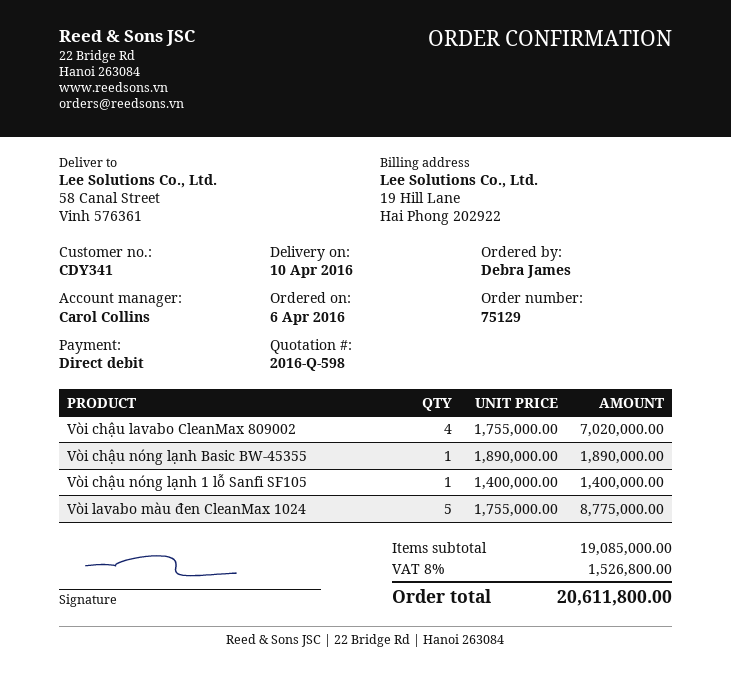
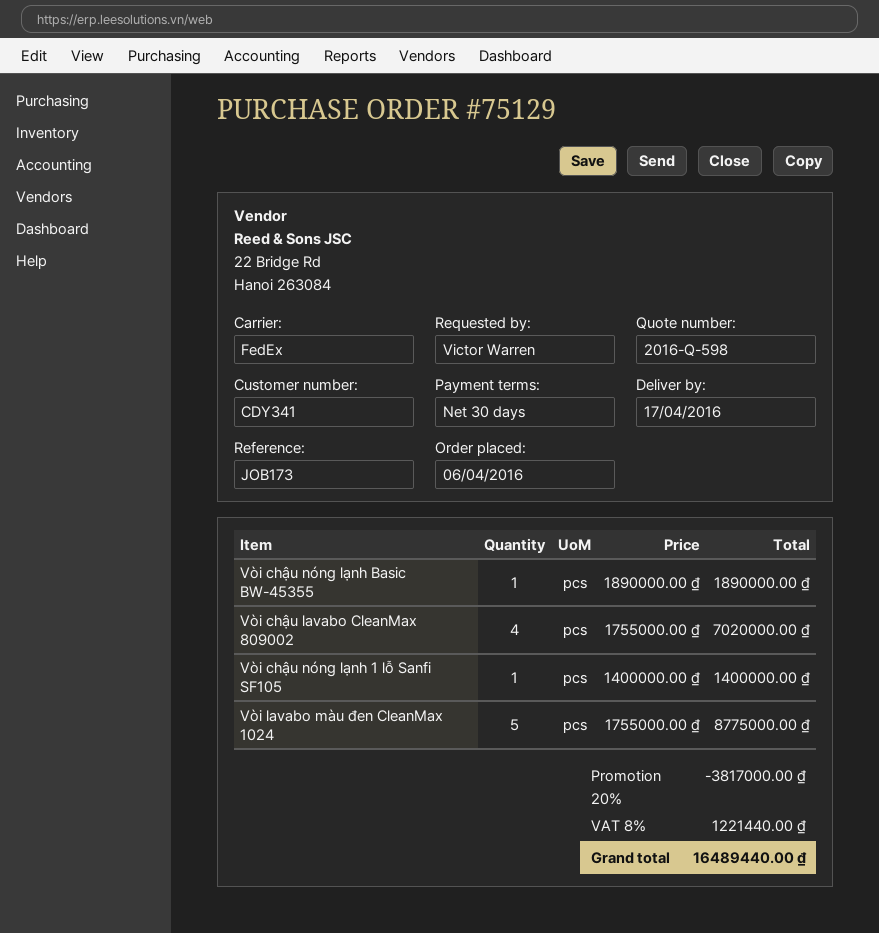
delivery date: 2016-04-10 -> 2016-04-17
ordered by: Debra James -> Victor Warren
discount: none -> 20% = 3817000.00
tax: 8% = 1526800.00 -> 8% = 1221440.00
total: 20611800.00 -> 16489440.00

